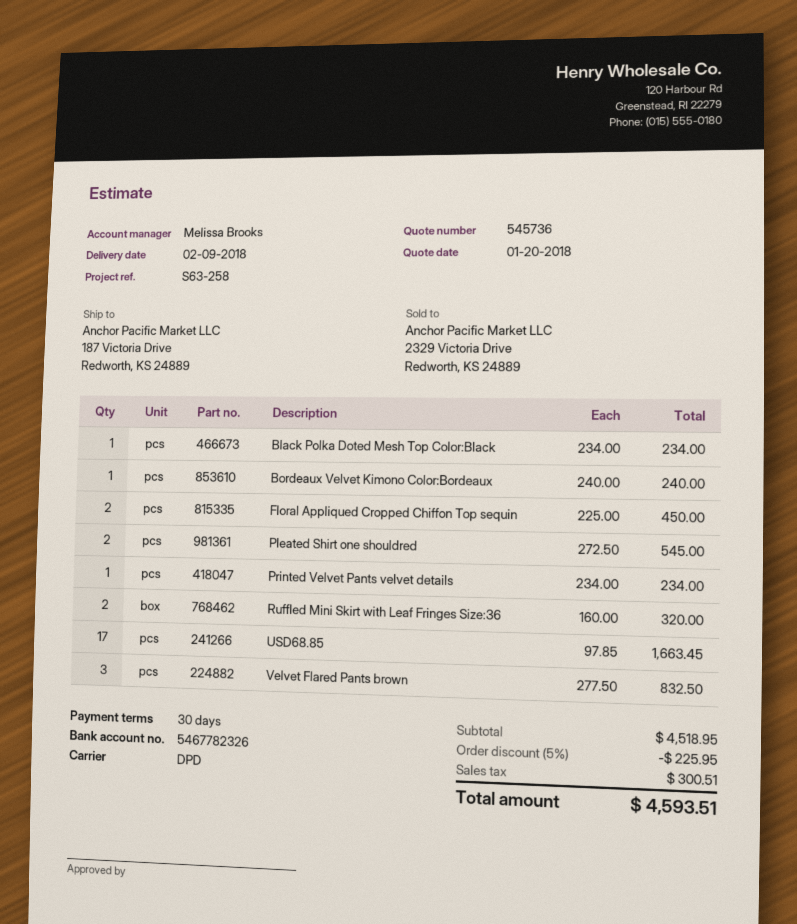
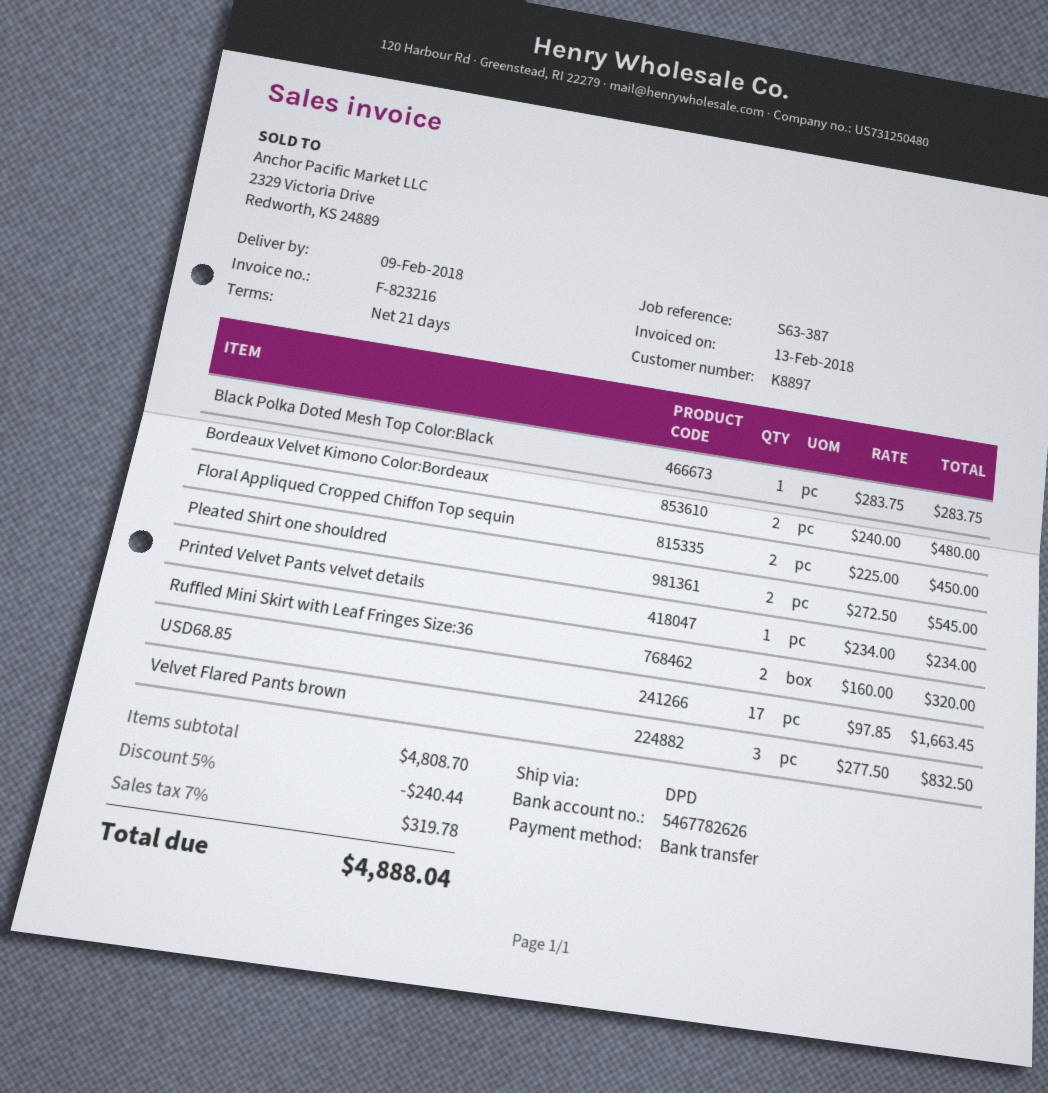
payment terms: 30 days -> 21 days
reference: S63-258 -> S63-387
bank account: 5467782326 -> 5467782626
Black Polka Doted Mesh Top Color:Black: 1 x 234.00 = 234.00 -> 1 x 283.75 = 283.75
Bordeaux Velvet Kimono Color:Bordeaux: 1 x 240.00 = 240.00 -> 2 x 240.00 = 480.00
subtotal: 4518.95 -> 4808.70
discount: 5% = 225.95 -> 5% = 240.44
tax: 300.51 -> 319.78
total: 4593.51 -> 4888.04

